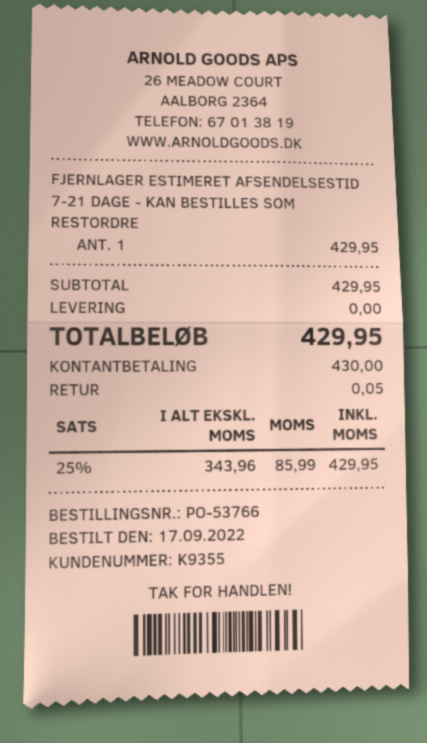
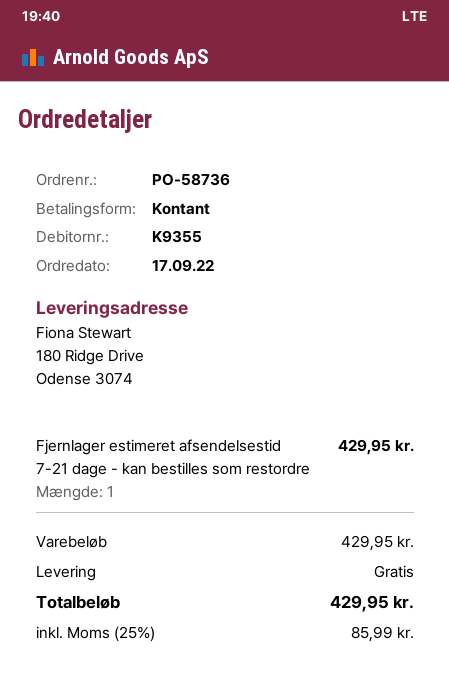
order number: PO-53766 -> PO-58736

